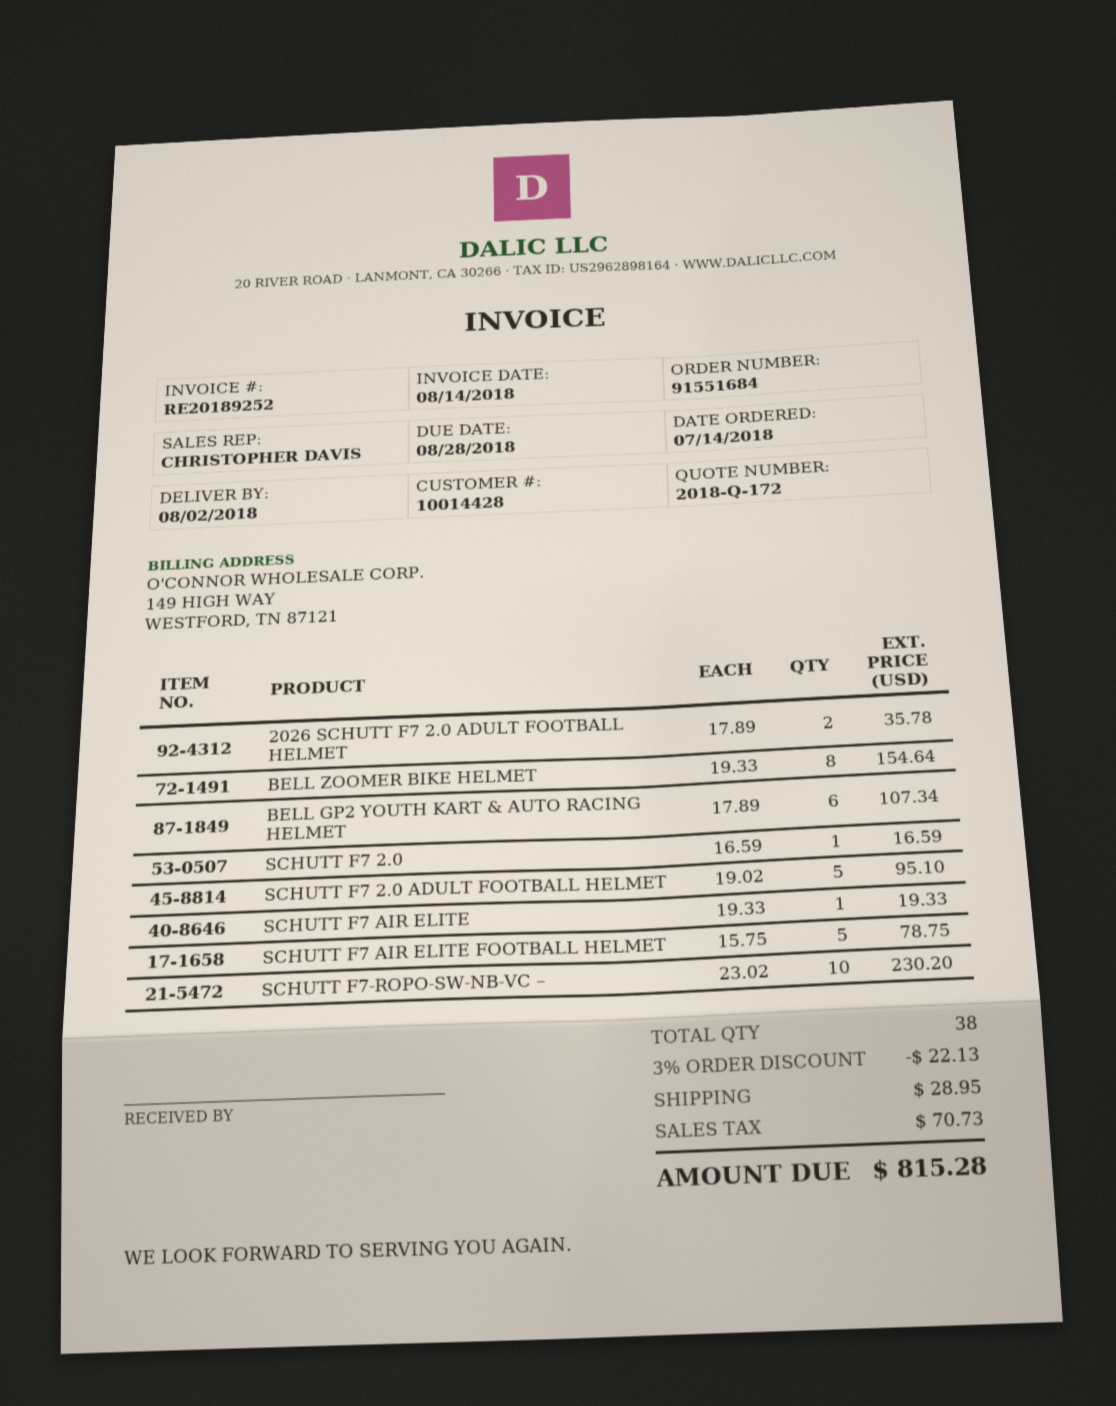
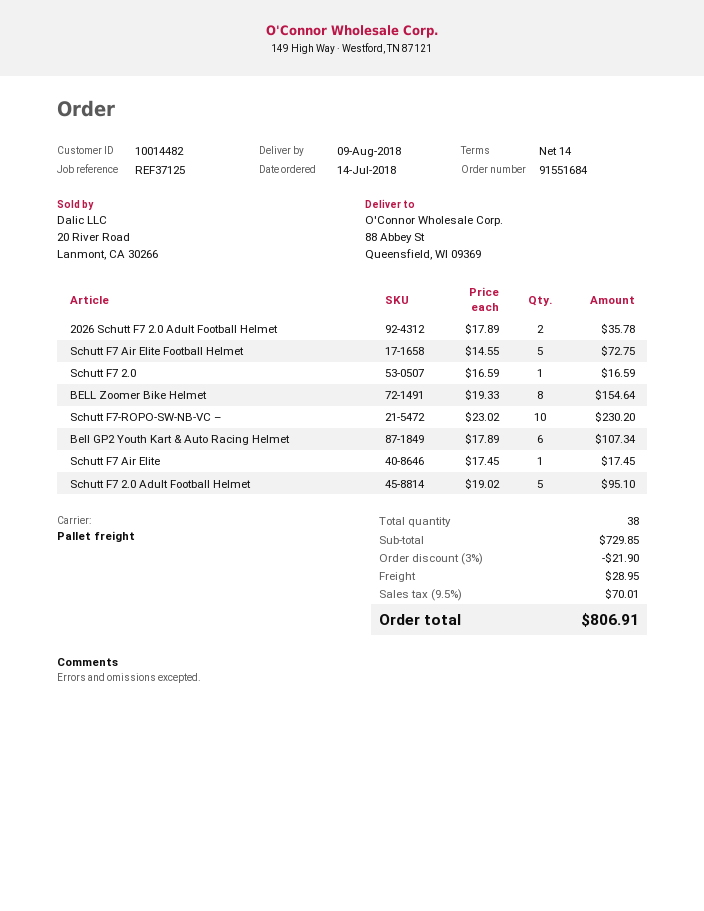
delivery date: 2018-08-02 -> 2018-08-09
customer number: 10014428 -> 10014482
SCHUTT F7 AIR ELITE: 1 x 19.33 = 19.33 -> 1 x 17.45 = 17.45
SCHUTT F7 AIR ELITE FOOTBALL HELMET: 5 x 15.75 = 78.75 -> 5 x 14.55 = 72.75
discount: 3% = 22.13 -> 3% = 21.90
tax: 70.73 -> 70.01
total: 815.28 -> 806.91

